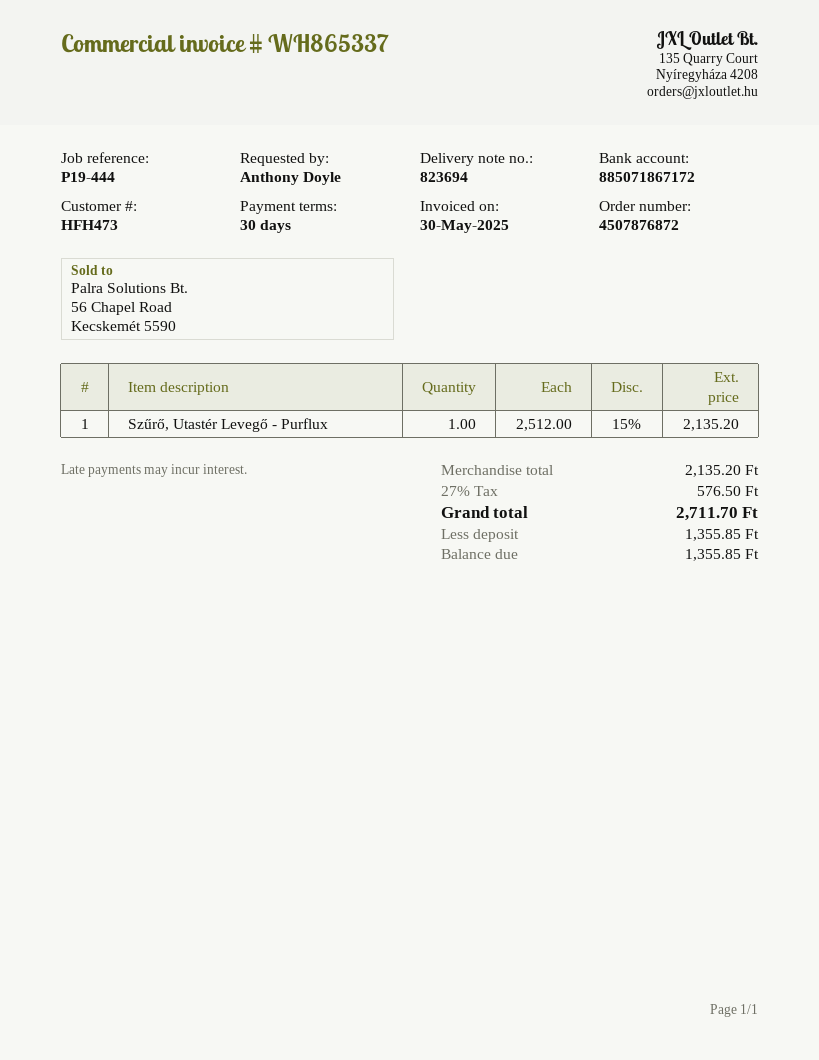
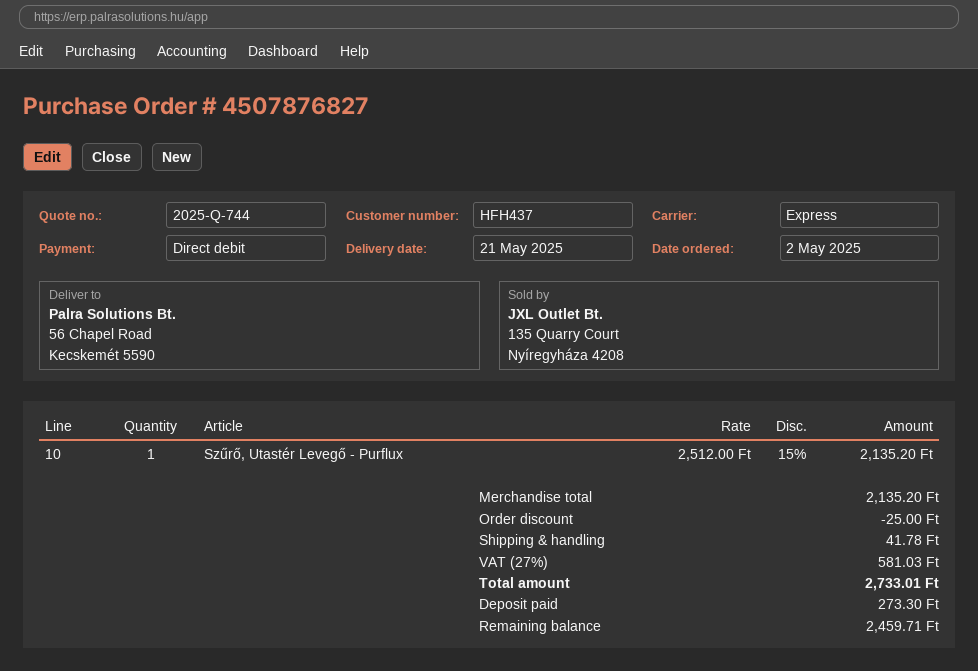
order number: 4507876872 -> 4507876827
customer number: HFH473 -> HFH437
discount: none -> 25.00
shipping: none -> 41.78
tax: 27% = 576.50 -> 27% = 581.03
total: 2711.70 -> 2733.01
deposit: 1355.85 -> 273.30
balance: 1355.85 -> 2459.71

